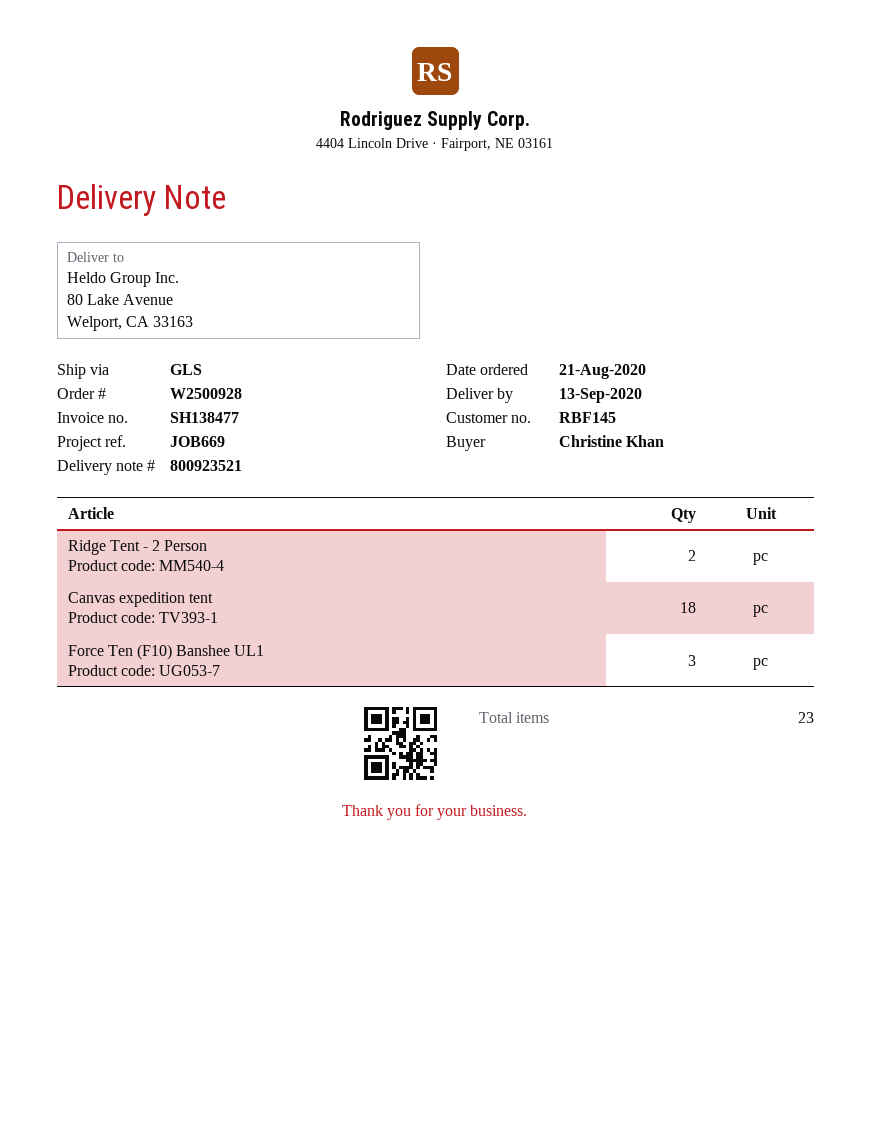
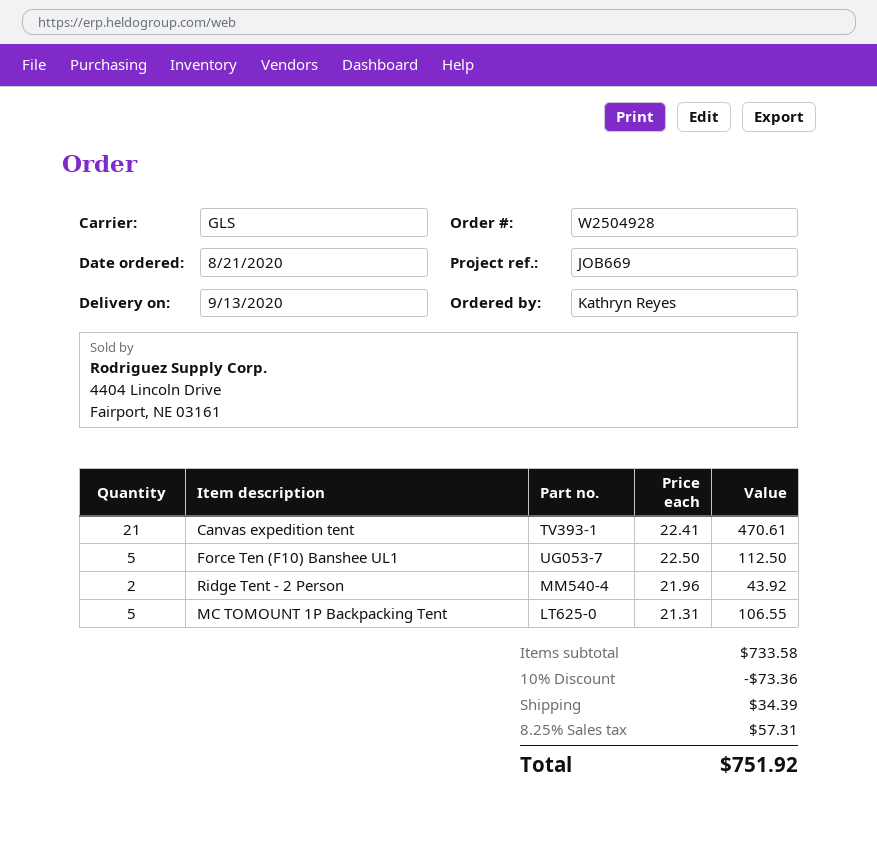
order number: W2500928 -> W2504928
ordered by: Christine Khan -> Kathryn Reyes
Canvas expedition tent: 18 -> 21
Force Ten (F10) Banshee UL1: 3 -> 5
MC TOMOUNT 1P Backpacking Tent: none -> 5

